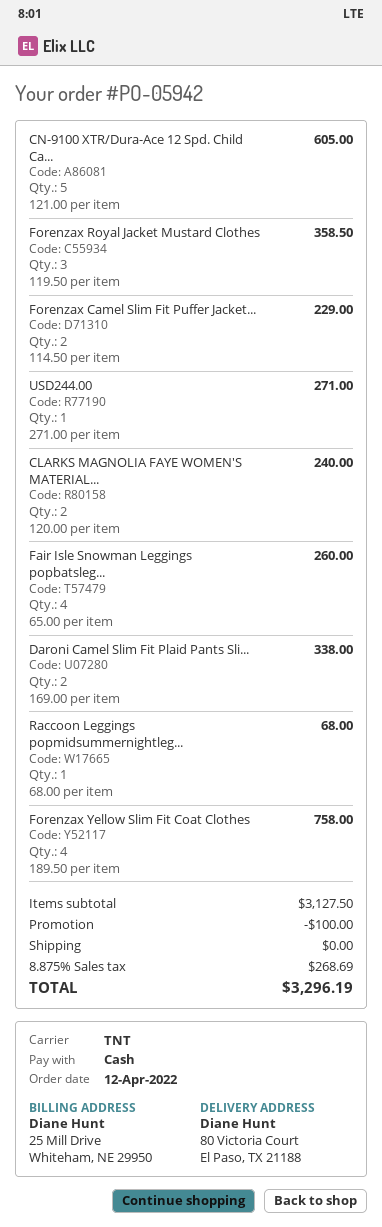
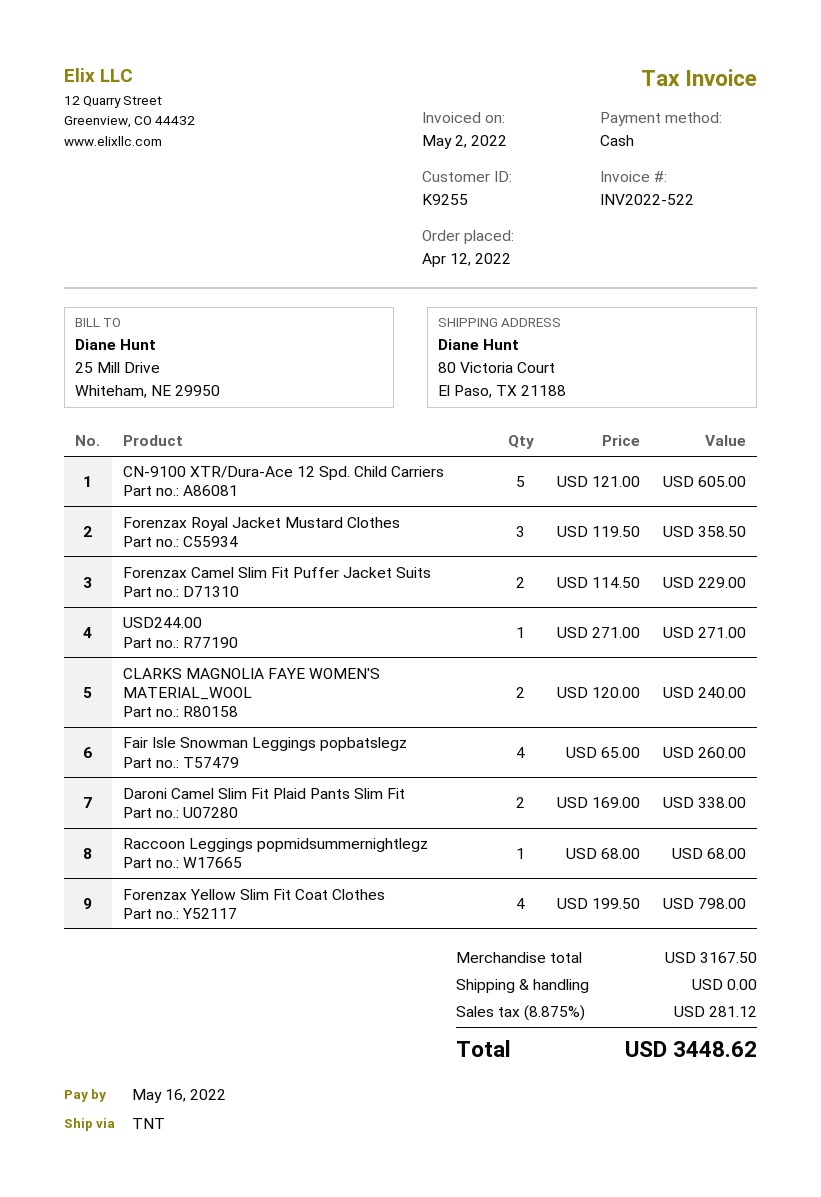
Forenzax Yellow Slim Fit Coat Clothes: 4 x 189.50 = 758.00 -> 4 x 199.50 = 798.00
subtotal: 3127.50 -> 3167.50
discount: 100.00 -> none
tax: 8.875% = 268.69 -> 8.875% = 281.12
total: 3296.19 -> 3448.62

